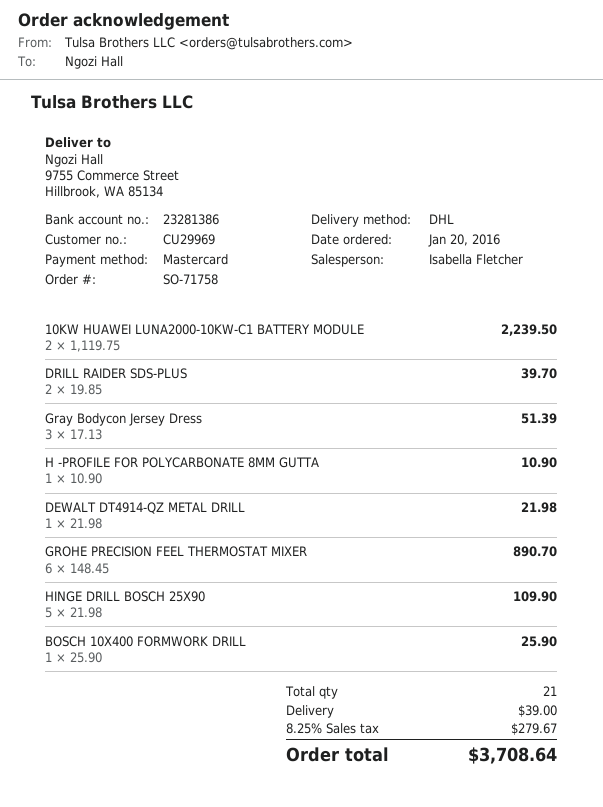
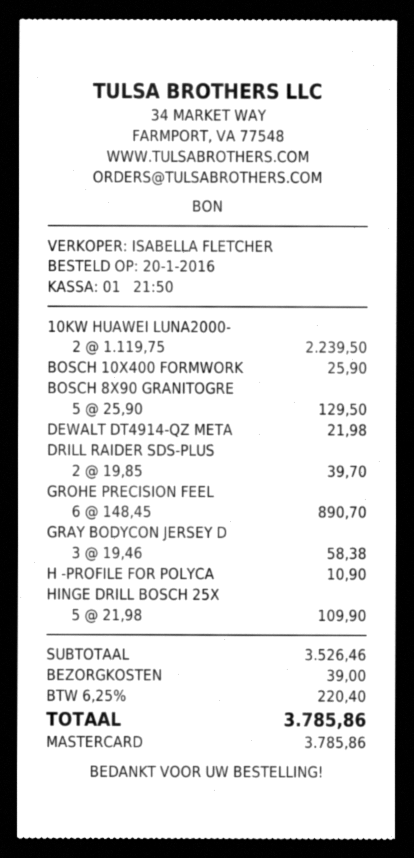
Gray Bodycon Jersey Dress: 3 x 17.13 = 51.39 -> 3 x 19.46 = 58.38
BOSCH 8X90 GRANITOGRE: none -> 5 x 25.90 = 129.50
tax: 8.25% = 279.67 -> 6.25% = 220.40
total: 3708.64 -> 3785.86

